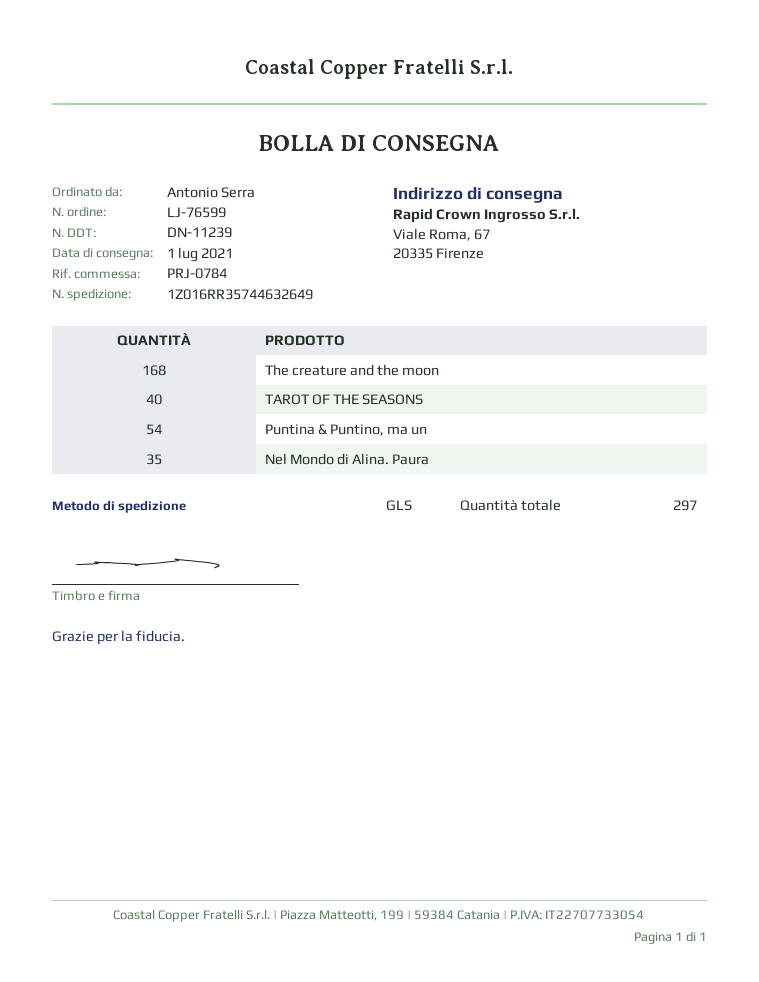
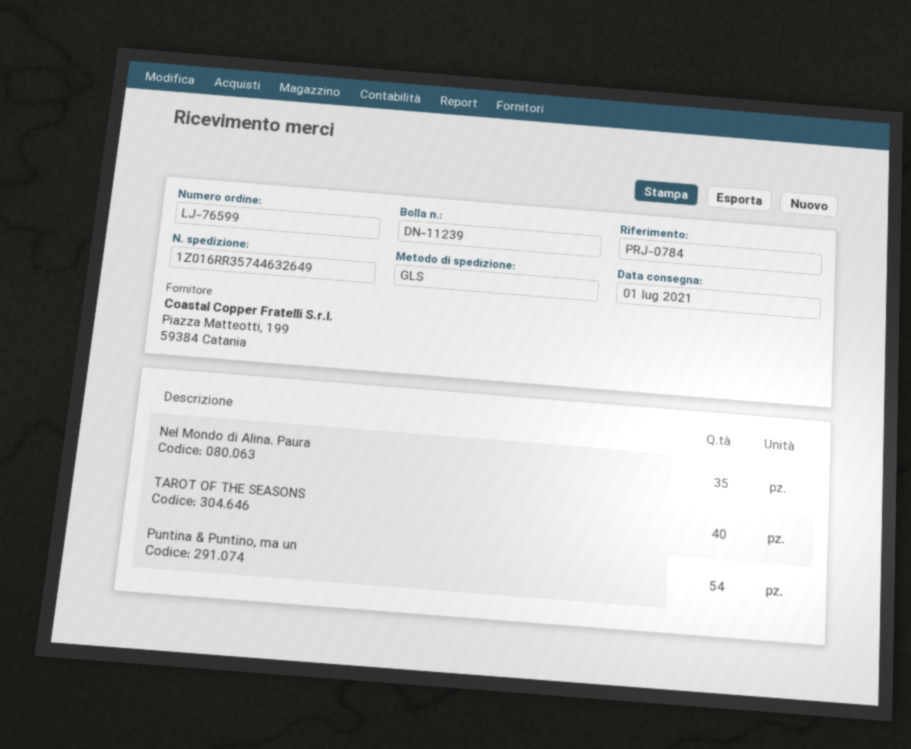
The creature and the moon: 168 -> none

